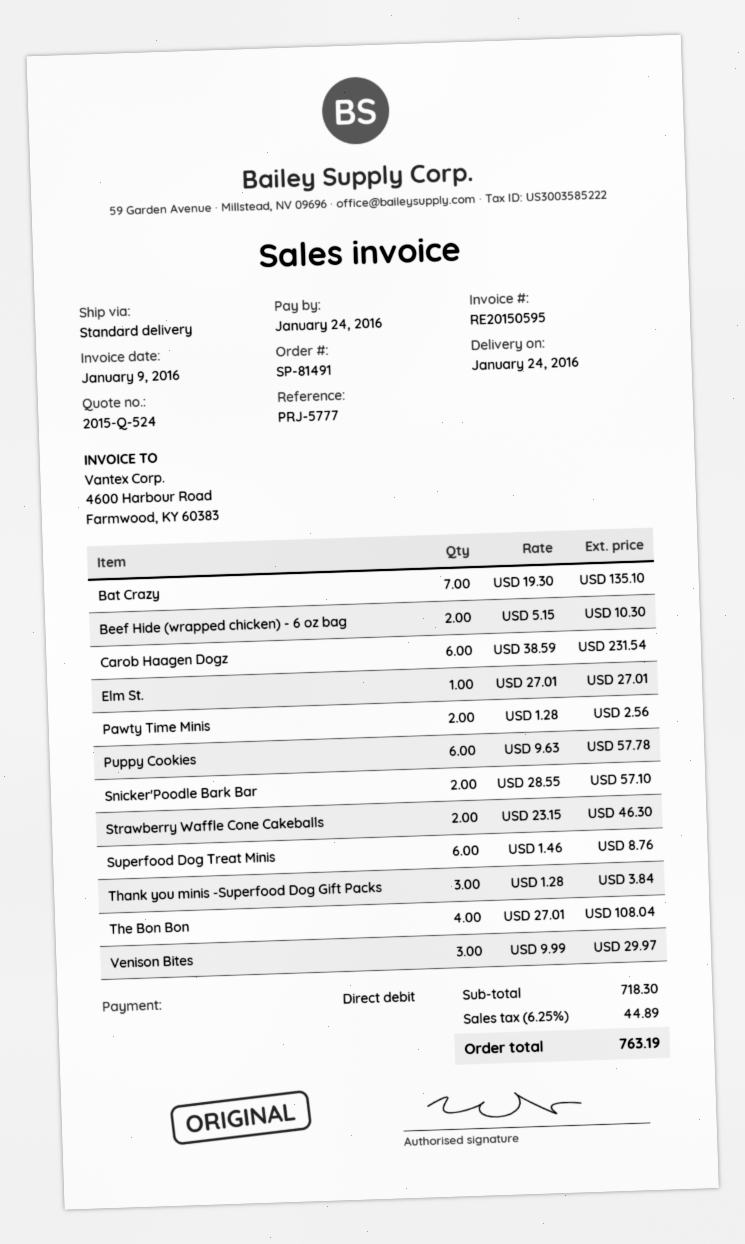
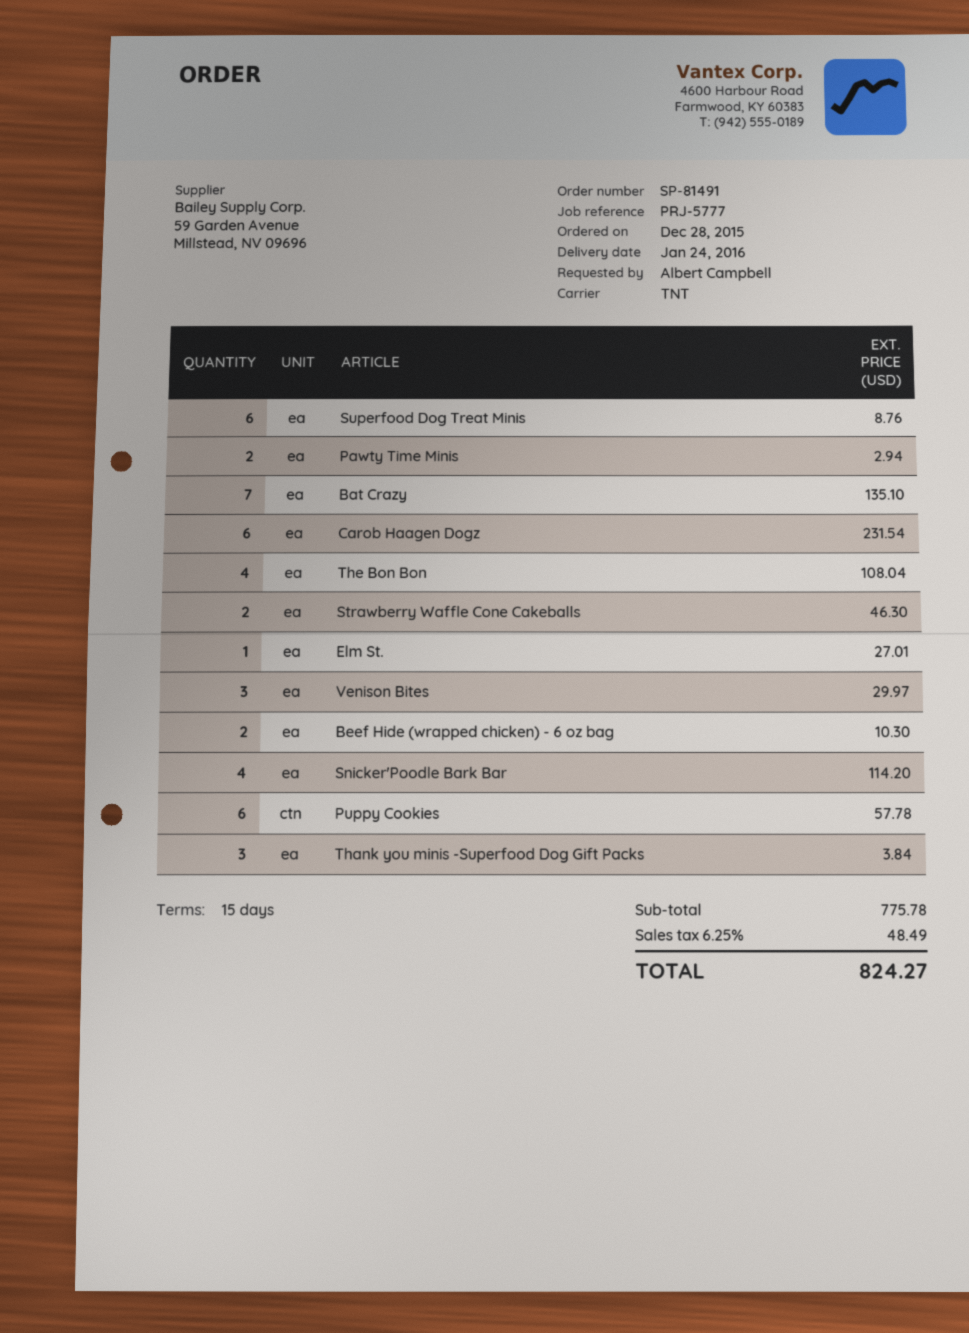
shipping method: standard -> TNT
Pawty Time Minis: 2 for 2.56 -> 2 for 2.94
Snicker'Poodle Bark Bar: 2 for 57.10 -> 4 for 114.20
subtotal: 718.30 -> 775.78
tax: 6.25% = 44.89 -> 6.25% = 48.49
total: 763.19 -> 824.27

